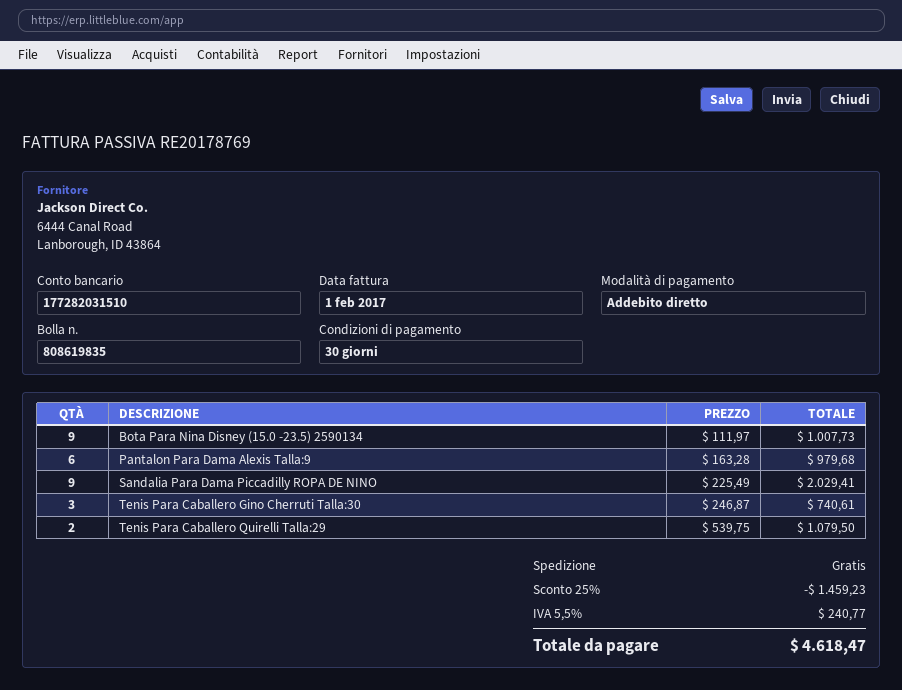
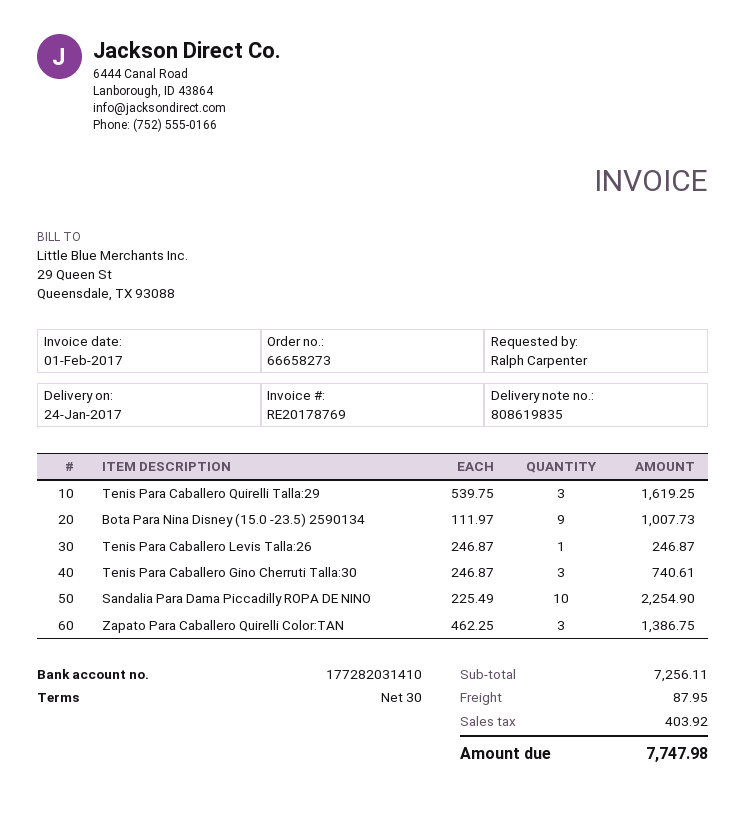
bank account: 177282031510 -> 177282031410
Pantalon Para Dama Alexis Talla:9: 6 x 163.28 = 979.68 -> none
Sandalia Para Dama Piccadilly ROPA DE NINO: 9 x 225.49 = 2029.41 -> 10 x 225.49 = 2254.90
Tenis Para Caballero Quirelli Talla:29: 2 x 539.75 = 1079.50 -> 3 x 539.75 = 1619.25
Tenis Para Caballero Levis Talla:26: none -> 1 x 246.87 = 246.87
Zapato Para Caballero Quirelli Color:TAN: none -> 3 x 462.25 = 1386.75
discount: 25% = 1459.23 -> none
shipping: 0.00 -> 87.95
tax: 240.77 -> 403.92
total: 4618.47 -> 7747.98

